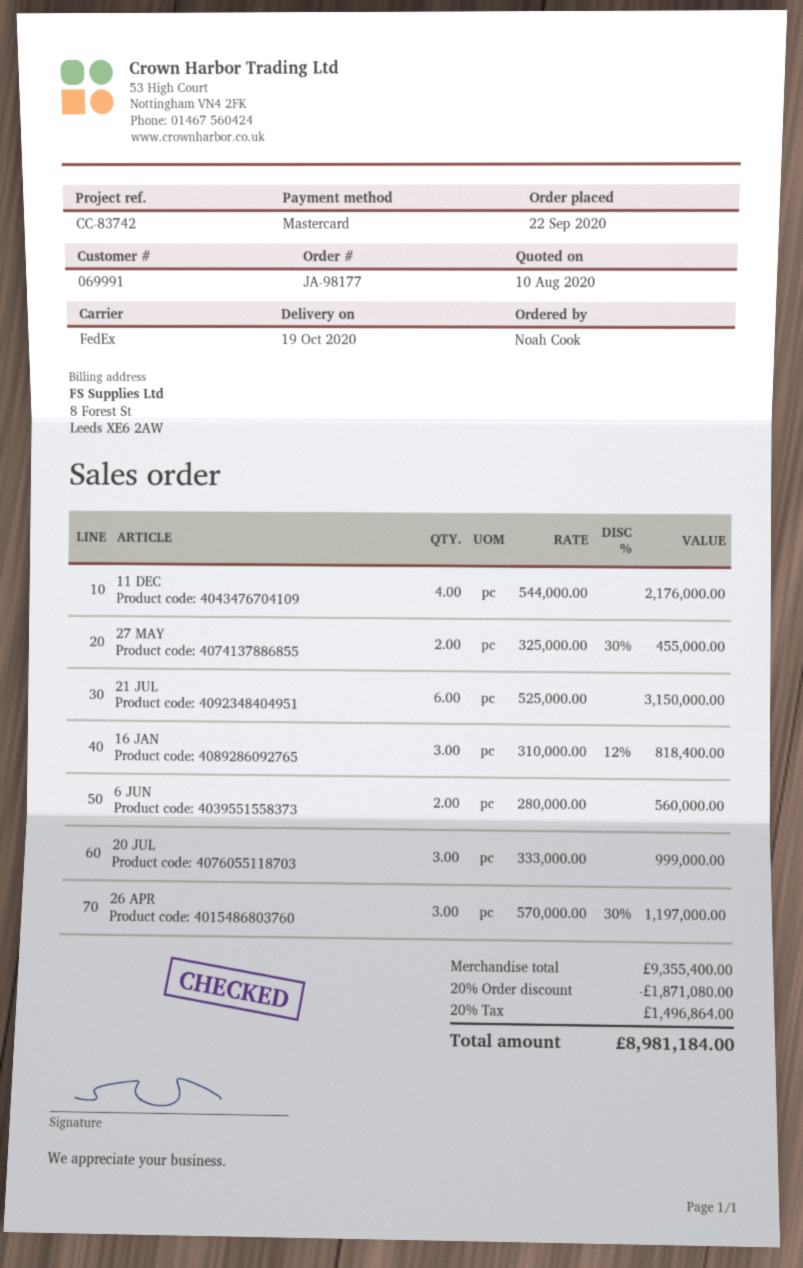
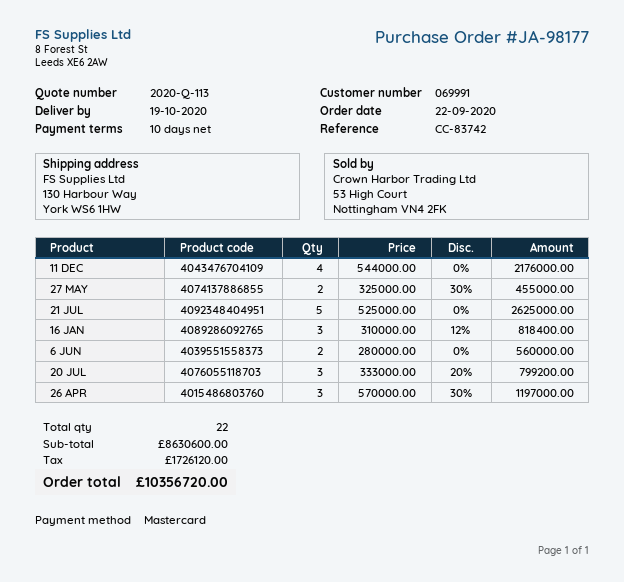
21 JUL: 6 x 525000.00 = 3150000.00 -> 5 x 525000.00 = 2625000.00
20 JUL: 3 x 333000.00 = 999000.00 -> 3 x 333000.00 - 20% = 799200.00
subtotal: 9355400.00 -> 8630600.00
discount: 20% = 1871080.00 -> none
tax: 1496864.00 -> 1726120.00
total: 8981184.00 -> 10356720.00

